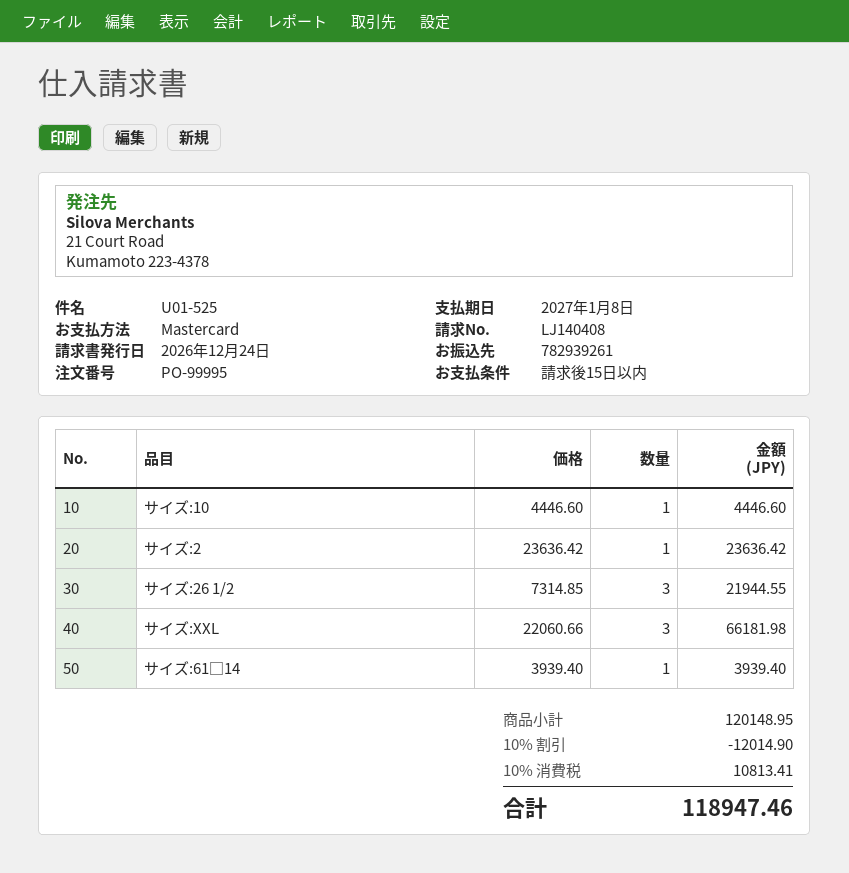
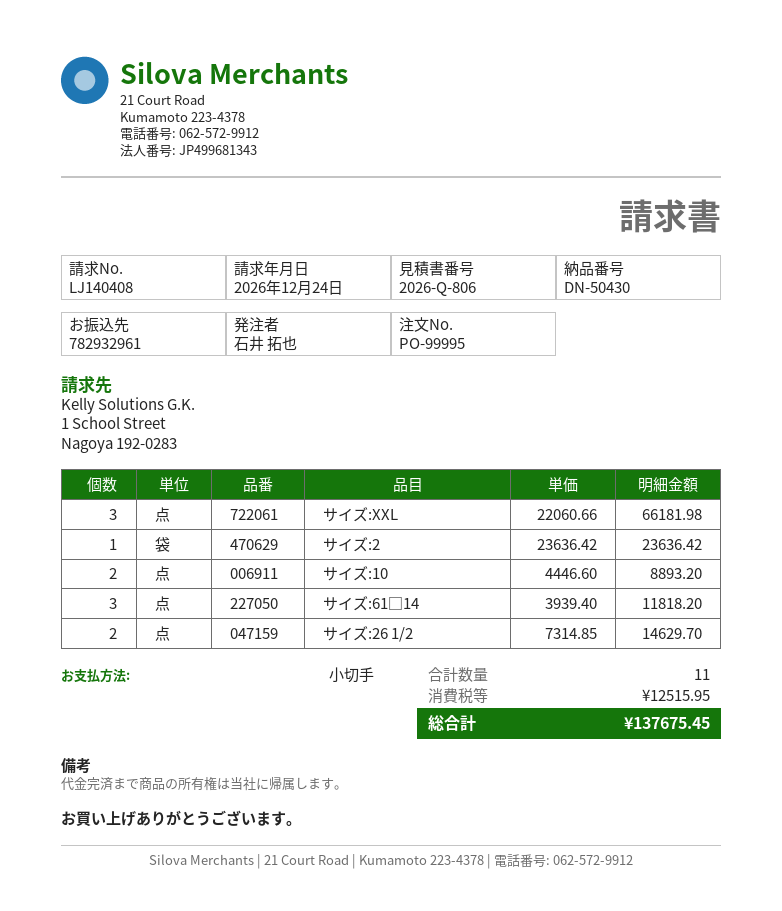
payment method: Mastercard -> cheque
bank account: 782939261 -> 782932961
サイズ:10: 1 x 4446.60 = 4446.60 -> 2 x 4446.60 = 8893.20
サイズ:26 1/2: 3 x 7314.85 = 21944.55 -> 2 x 7314.85 = 14629.70
サイズ:61□14: 1 x 3939.40 = 3939.40 -> 3 x 3939.40 = 11818.20
discount: 10% = 12014.90 -> none
tax: 10813.41 -> 12515.95
total: 118947.46 -> 137675.45

